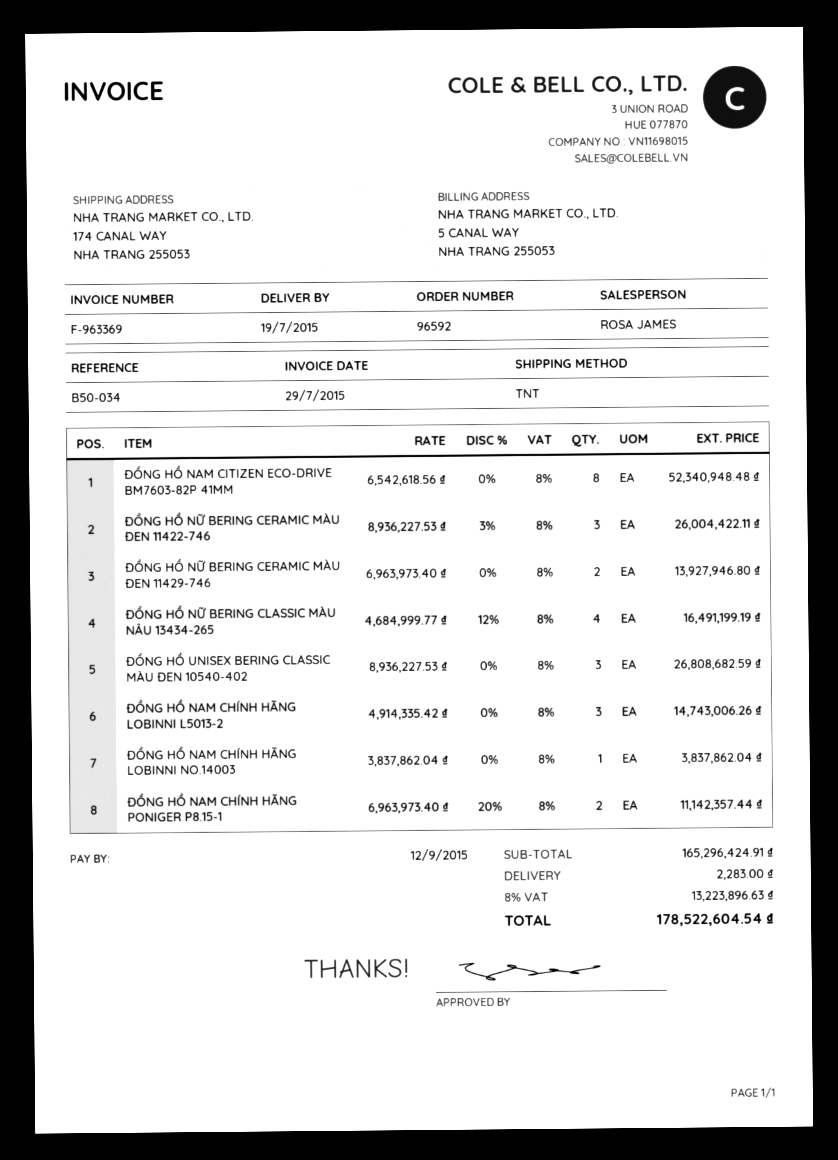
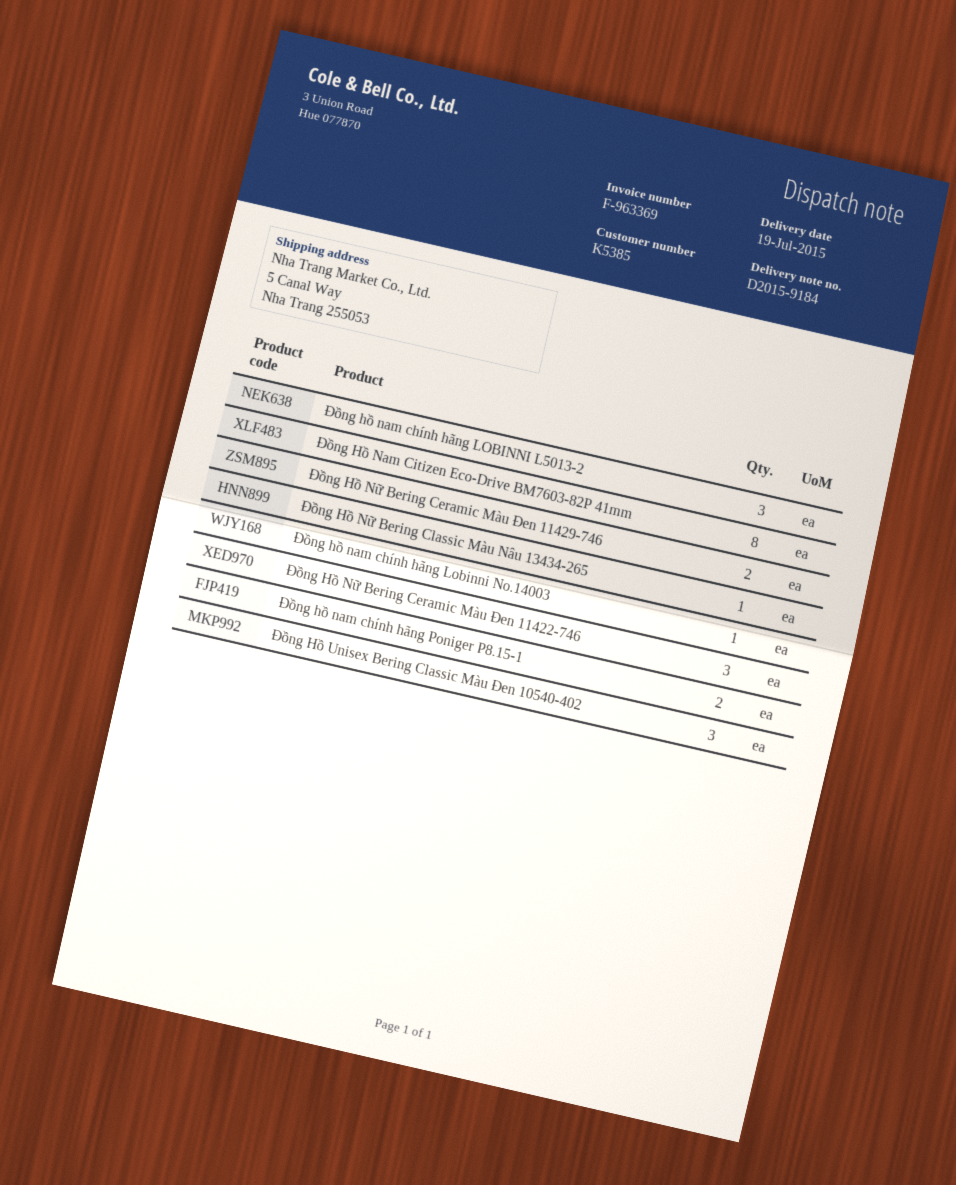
ship to: 174 CANAL WAY, NHA TRANG 255053 -> 5 Canal Way, Nha Trang 255053
ĐỒNG HỒ NỮ BERING CLASSIC MÀU NÂU 13434-265: 4 -> 1

